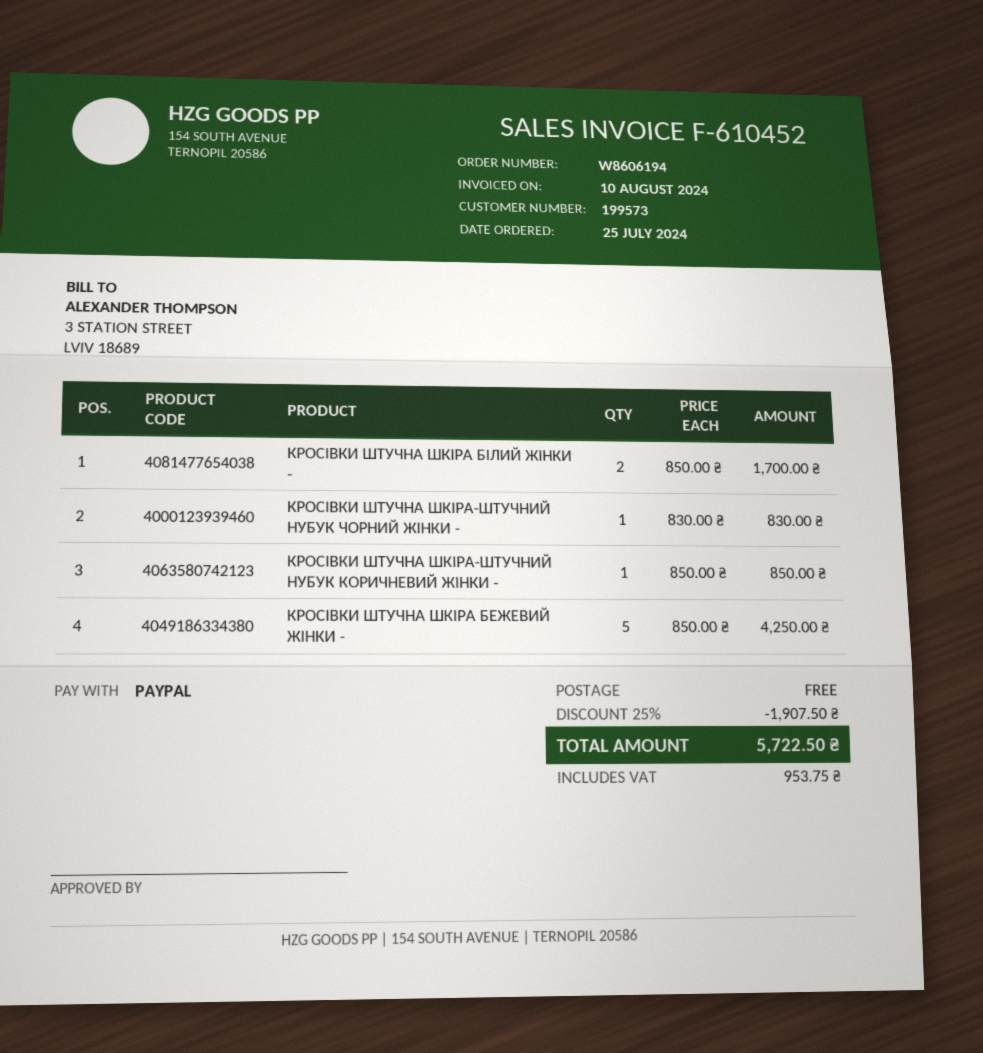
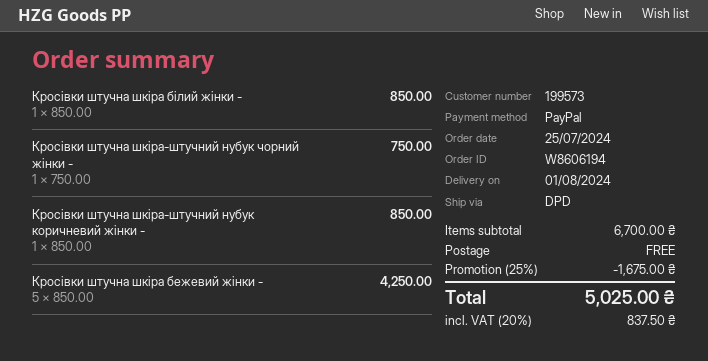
КРОСІВКИ ШТУЧНА ШКІРА БІЛИЙ ЖІНКИ -: 2 x 850.00 = 1700.00 -> 1 x 850.00 = 850.00
КРОСІВКИ ШТУЧНА ШКІРА-ШТУЧНИЙ НУБУК ЧОРНИЙ ЖІНКИ -: 1 x 830.00 = 830.00 -> 1 x 750.00 = 750.00
discount: 25% = 1907.50 -> 25% = 1675.00
tax: 953.75 -> 837.50
total: 5722.50 -> 5025.00

